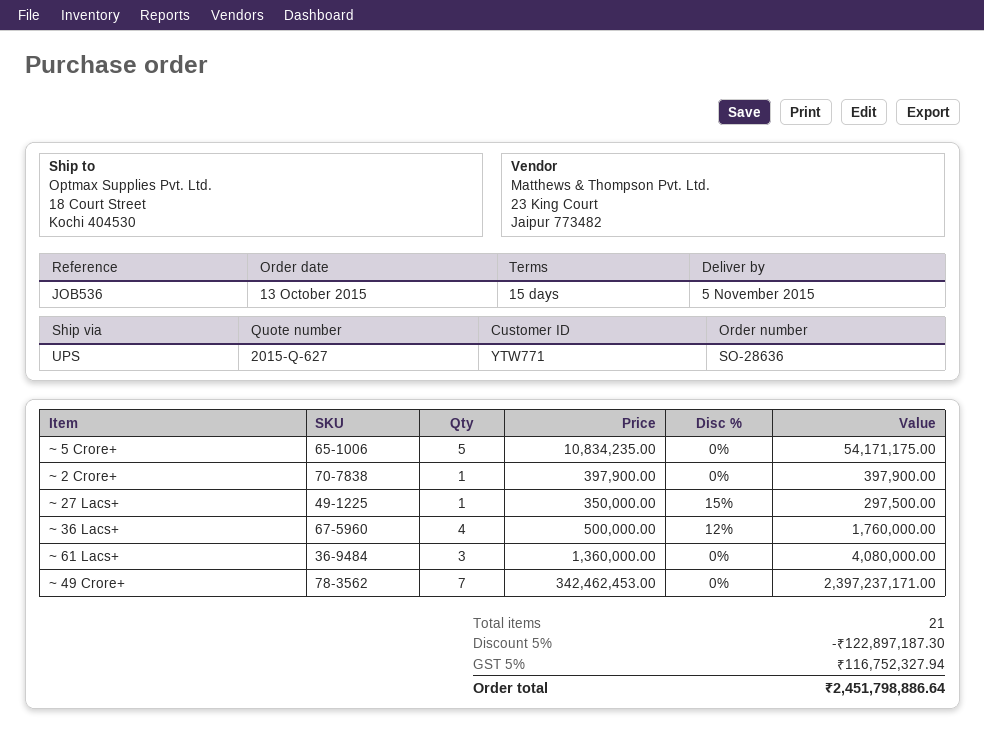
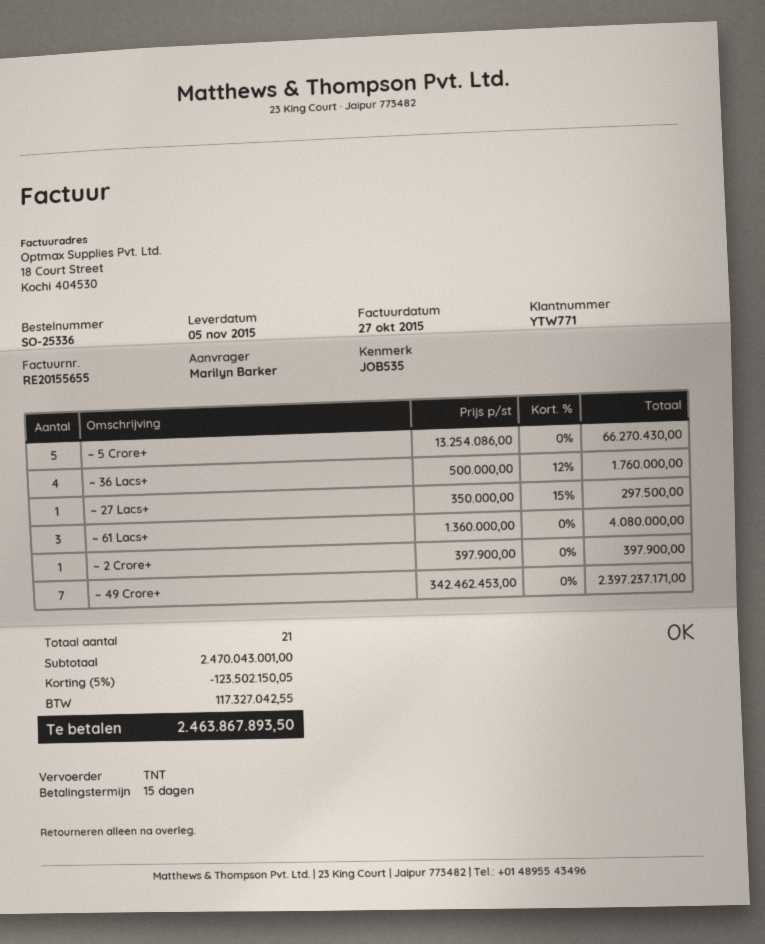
order number: SO-28636 -> SO-25336
reference: JOB536 -> JOB535
shipping method: UPS -> TNT
~ 5 Crore+: 5 x 10834235.00 = 54171175.00 -> 5 x 13254086.00 = 66270430.00
discount: 5% = 122897187.30 -> 5% = 123502150.05
tax: 116752327.94 -> 117327042.55
total: 2451798886.64 -> 2463867893.50

